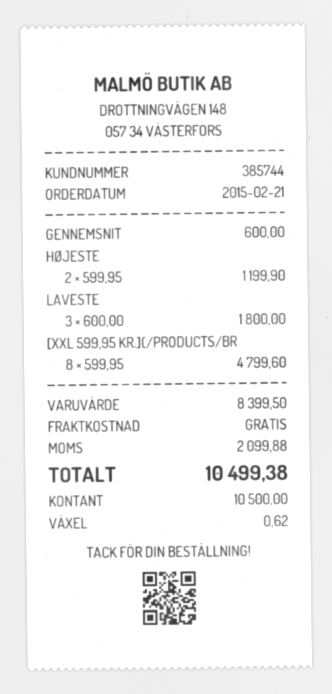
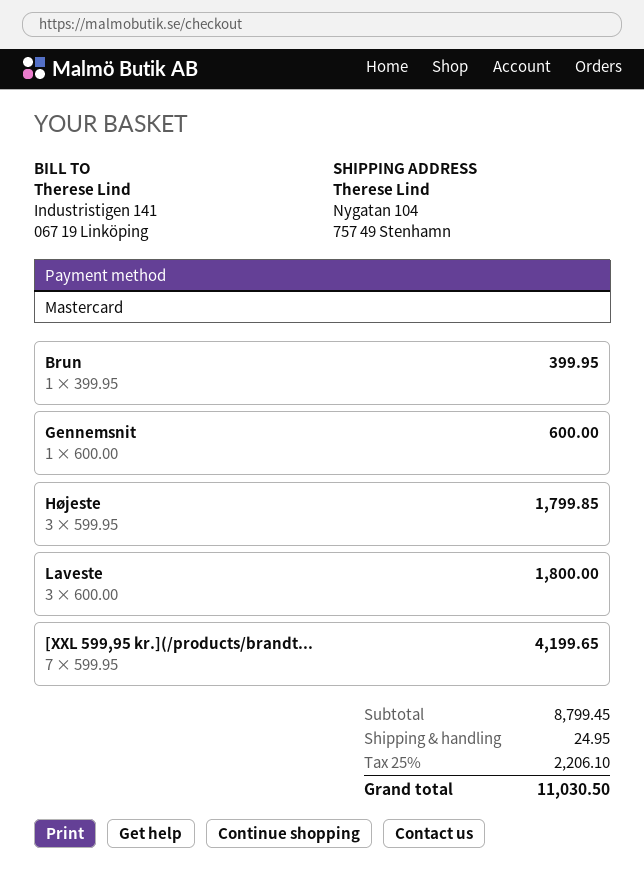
payment method: cash -> Mastercard
HØJESTE: 2 x 599.95 = 1199.90 -> 3 x 599.95 = 1799.85
[XXL 599,95 KR.](/PRODUCTS/BR: 8 x 599.95 = 4799.60 -> 7 x 599.95 = 4199.65
Brun: none -> 1 x 399.95 = 399.95
subtotal: 8399.50 -> 8799.45
shipping: 0.00 -> 24.95
tax: 2099.88 -> 2206.10
total: 10499.38 -> 11030.50

